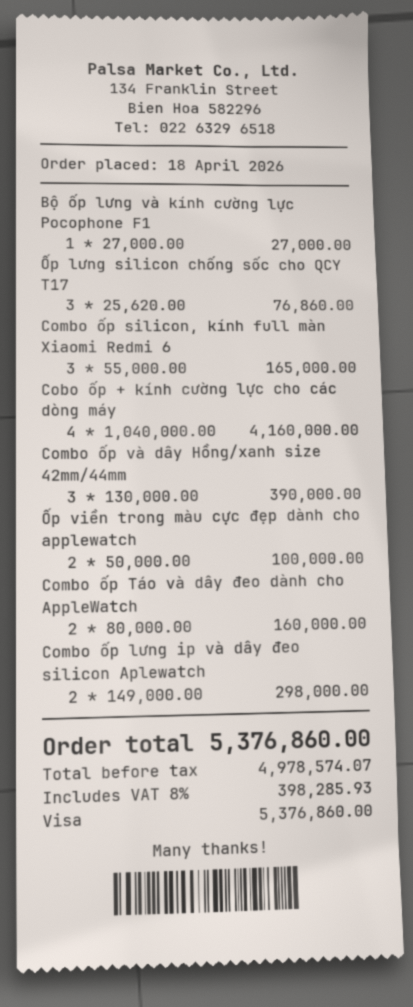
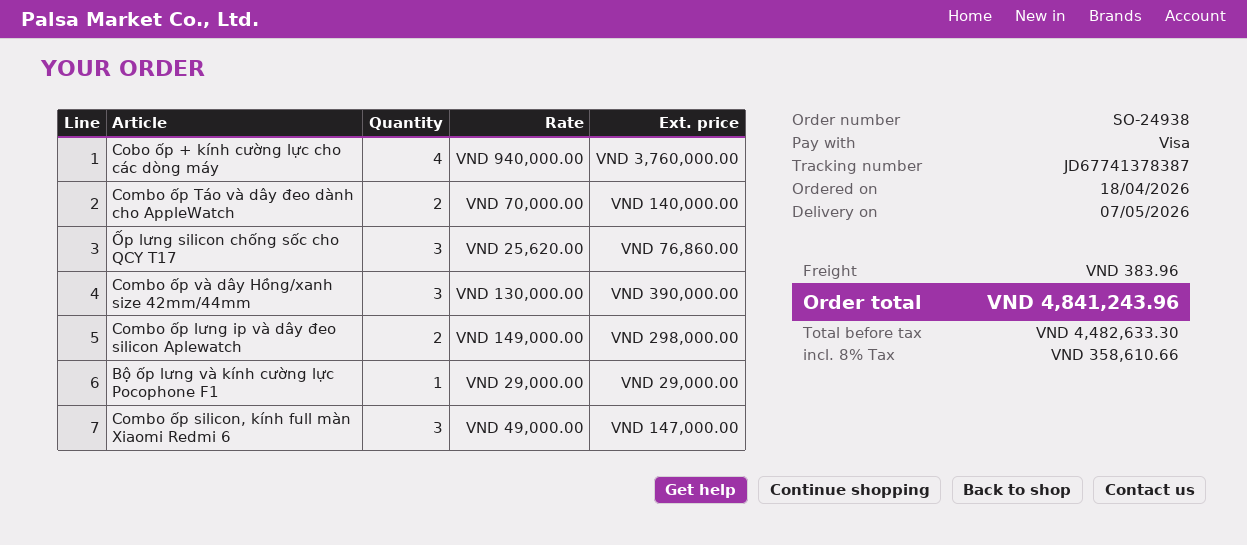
Bộ ốp lưng và kính cường lực Pocophone F1: 1 x 27000.00 = 27000.00 -> 1 x 29000.00 = 29000.00
Combo ốp silicon, kính full màn Xiaomi Redmi 6: 3 x 55000.00 = 165000.00 -> 3 x 49000.00 = 147000.00
Cobo ốp + kính cường lực cho các dòng máy: 4 x 1040000.00 = 4160000.00 -> 4 x 940000.00 = 3760000.00
Ốp viền trong màu cực đẹp dành cho applewatch: 2 x 50000.00 = 100000.00 -> none
Combo ốp Táo và dây đeo dành cho AppleWatch: 2 x 80000.00 = 160000.00 -> 2 x 70000.00 = 140000.00
shipping: none -> 383.96
net: 4978574.07 -> 4482633.30
tax: 8% = 398285.93 -> 8% = 358610.66
total: 5376860.00 -> 4841243.96

